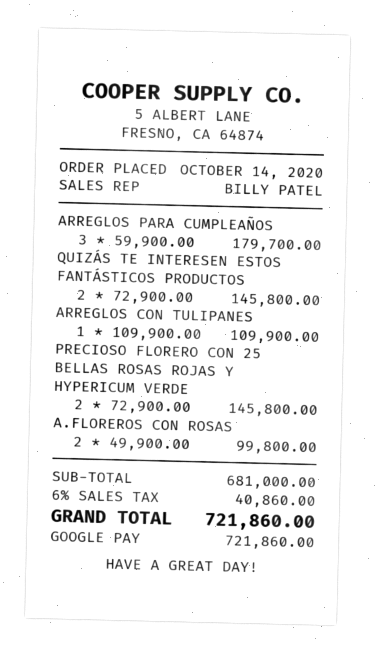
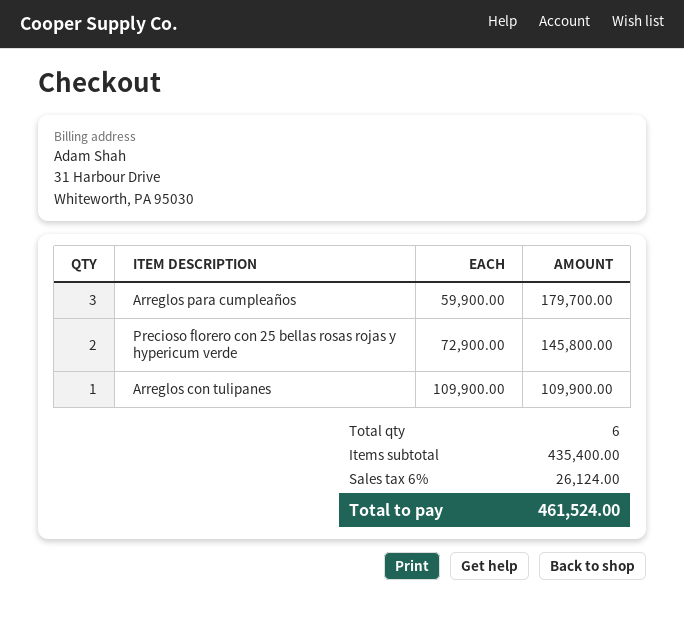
QUIZÁS TE INTERESEN ESTOS FANTÁSTICOS PRODUCTOS: 2 x 72900.00 = 145800.00 -> none
A.FLOREROS CON ROSAS: 2 x 49900.00 = 99800.00 -> none
subtotal: 681000.00 -> 435400.00
tax: 6% = 40860.00 -> 6% = 26124.00
total: 721860.00 -> 461524.00

